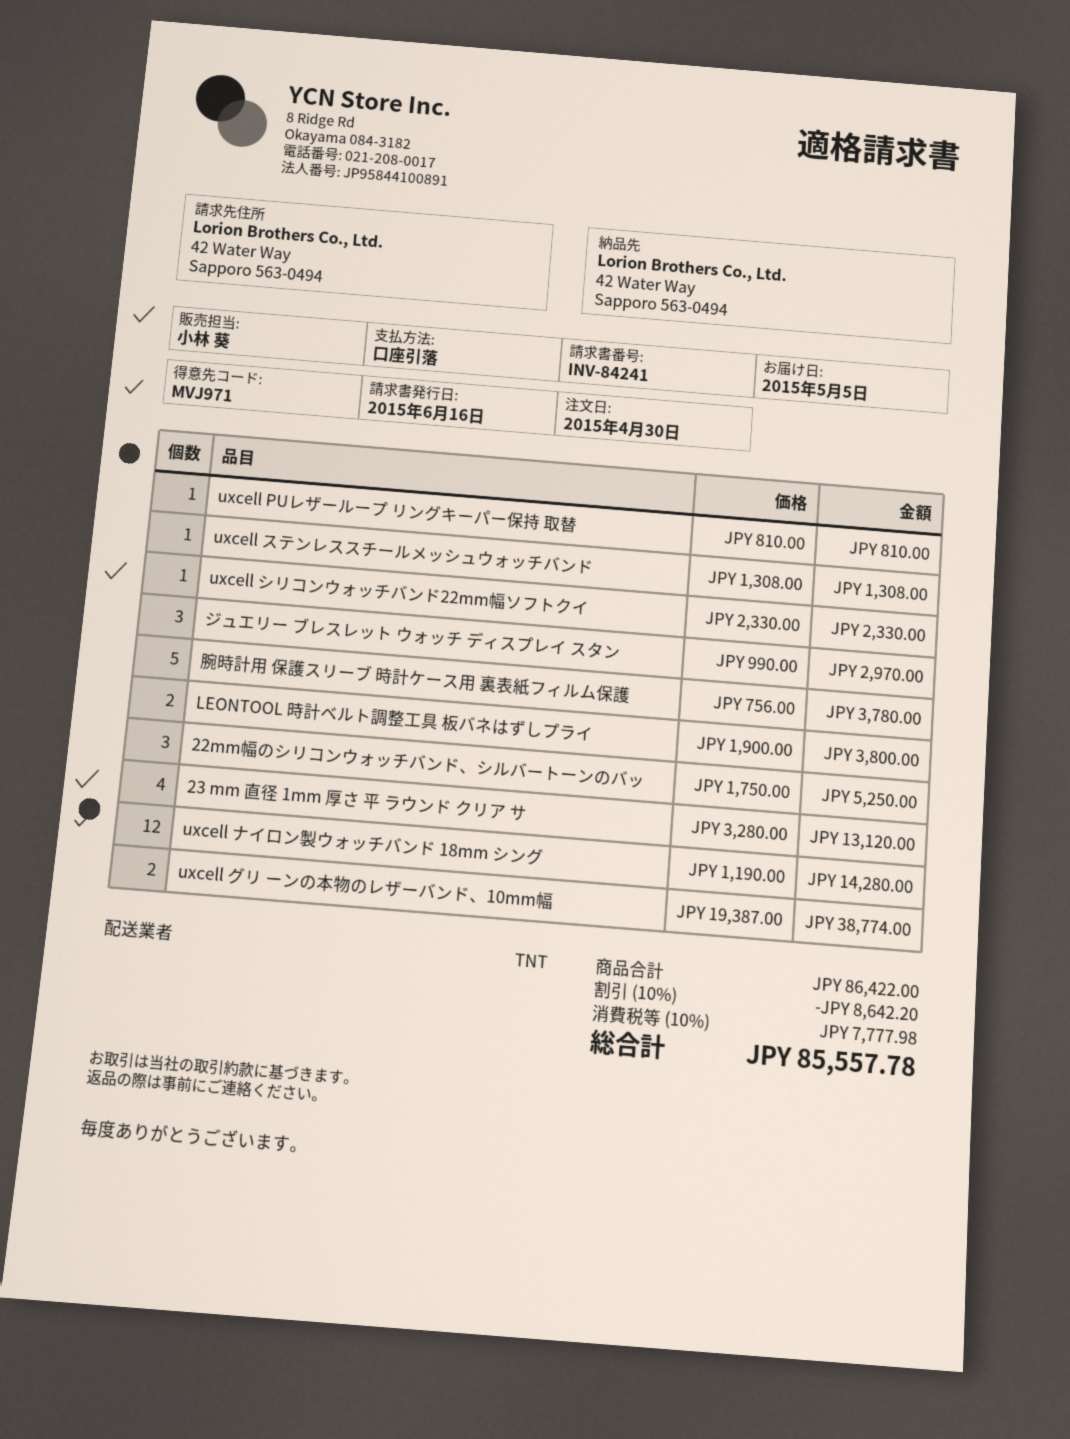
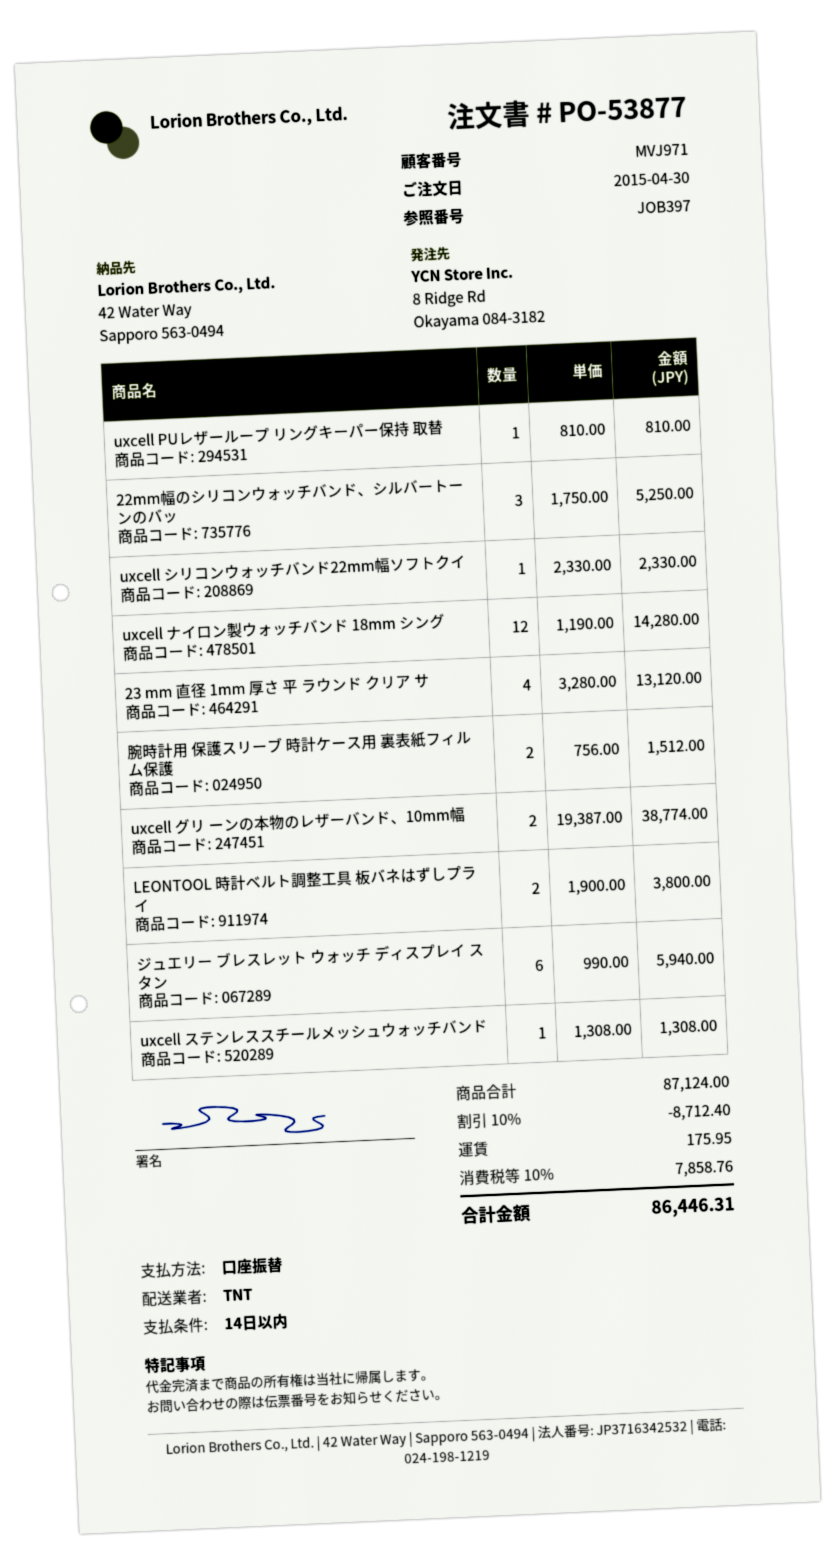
ジュエリー ブレスレット ウォッチ ディスプレイ スタン: 3 x 990.00 = 2970.00 -> 6 x 990.00 = 5940.00
腕時計用 保護スリーブ 時計ケース用 裏表紙フィルム保護: 5 x 756.00 = 3780.00 -> 2 x 756.00 = 1512.00
subtotal: 86422.00 -> 87124.00
discount: 10% = 8642.20 -> 10% = 8712.40
shipping: none -> 175.95
tax: 10% = 7777.98 -> 10% = 7858.76
total: 85557.78 -> 86446.31

